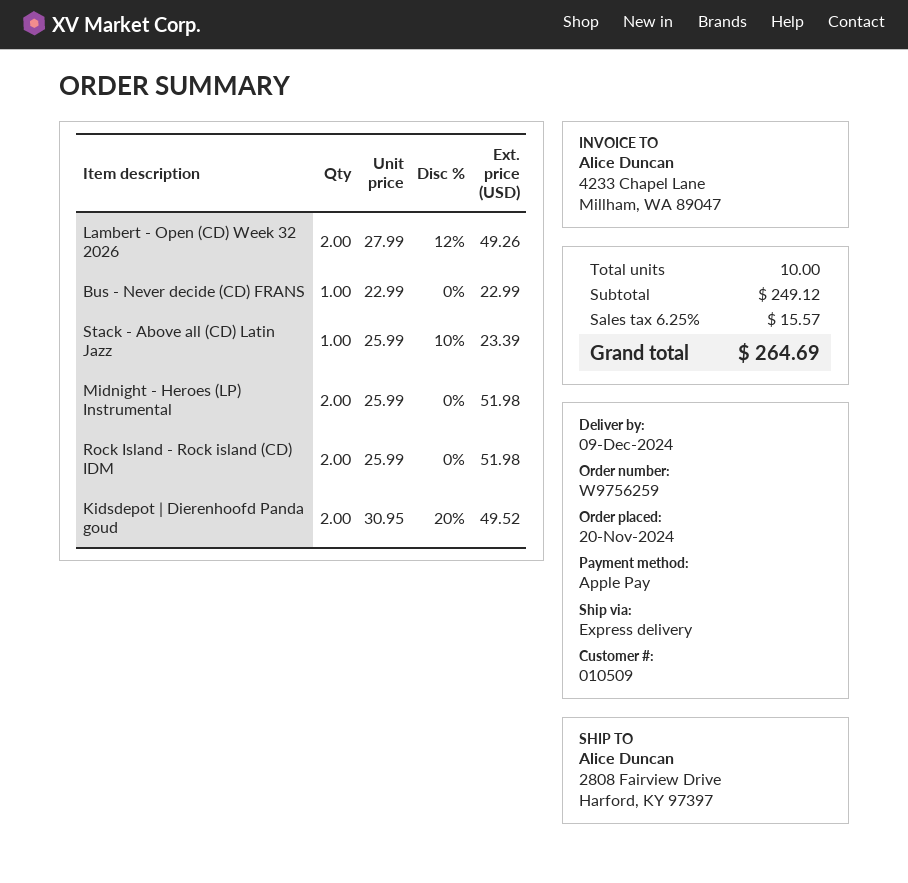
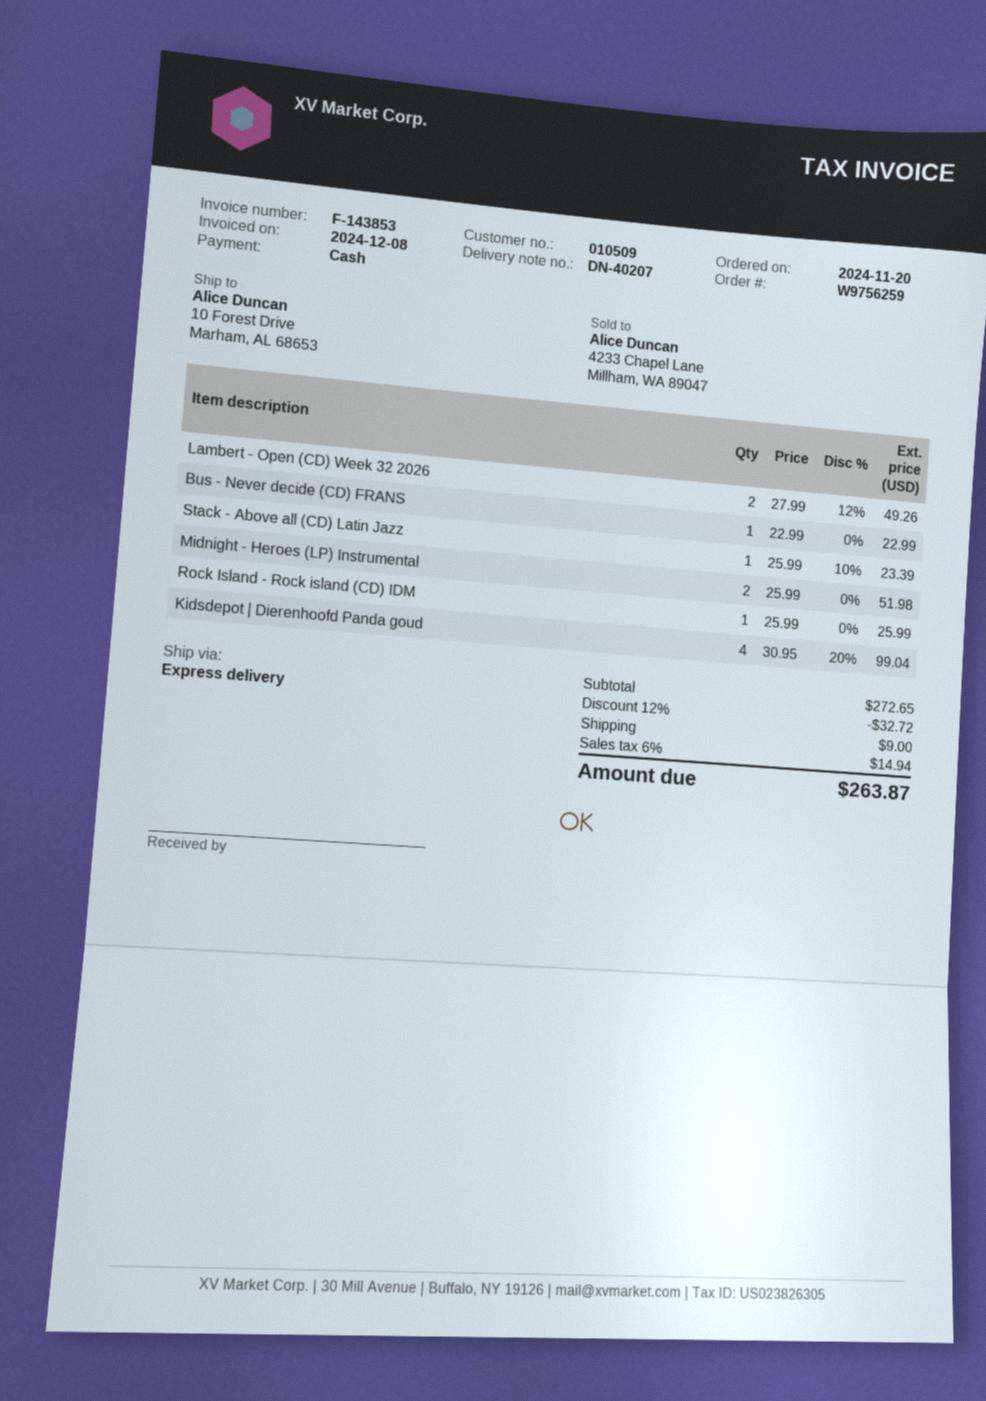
payment method: Apple Pay -> cash
ship to: 2808 Fairview Drive, Harford, KY 97397 -> 10 Forest Drive, Marham, AL 68653
Rock Island - Rock island (CD) IDM: 2 x 25.99 = 51.98 -> 1 x 25.99 = 25.99
Kidsdepot | Dierenhoofd Panda goud: 2 x 30.95 - 20% = 49.52 -> 4 x 30.95 - 20% = 99.04
subtotal: 249.12 -> 272.65
discount: none -> 12% = 32.72
shipping: none -> 9.00
tax: 6.25% = 15.57 -> 6% = 14.94
total: 264.69 -> 263.87

